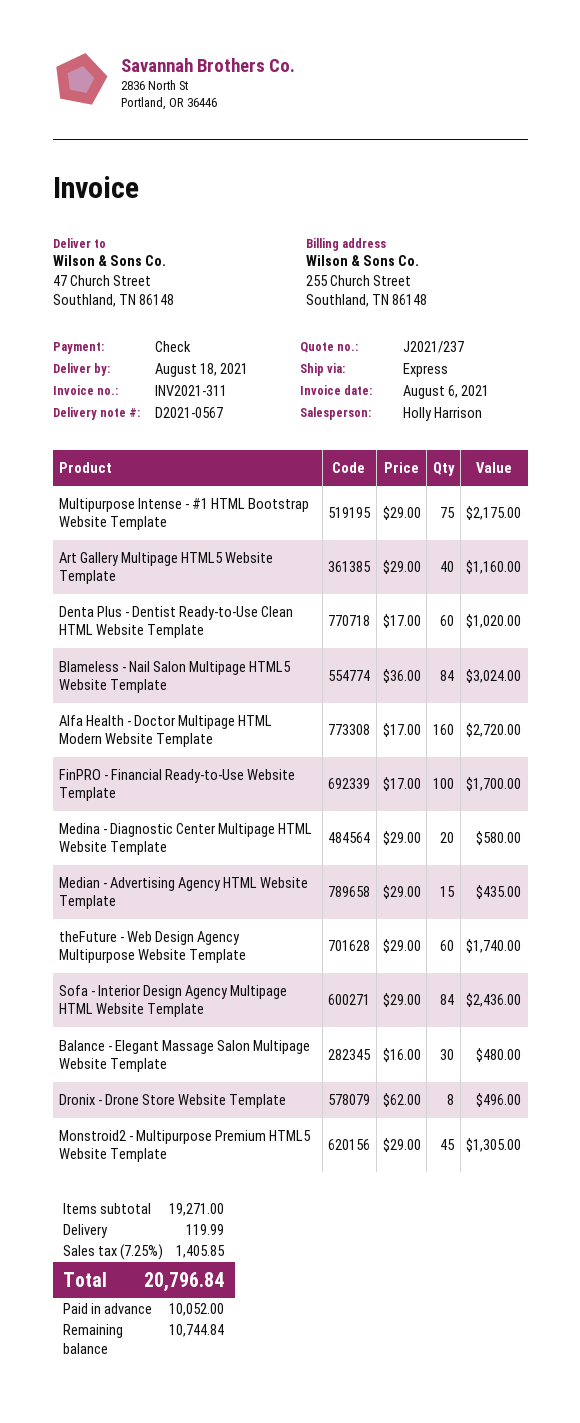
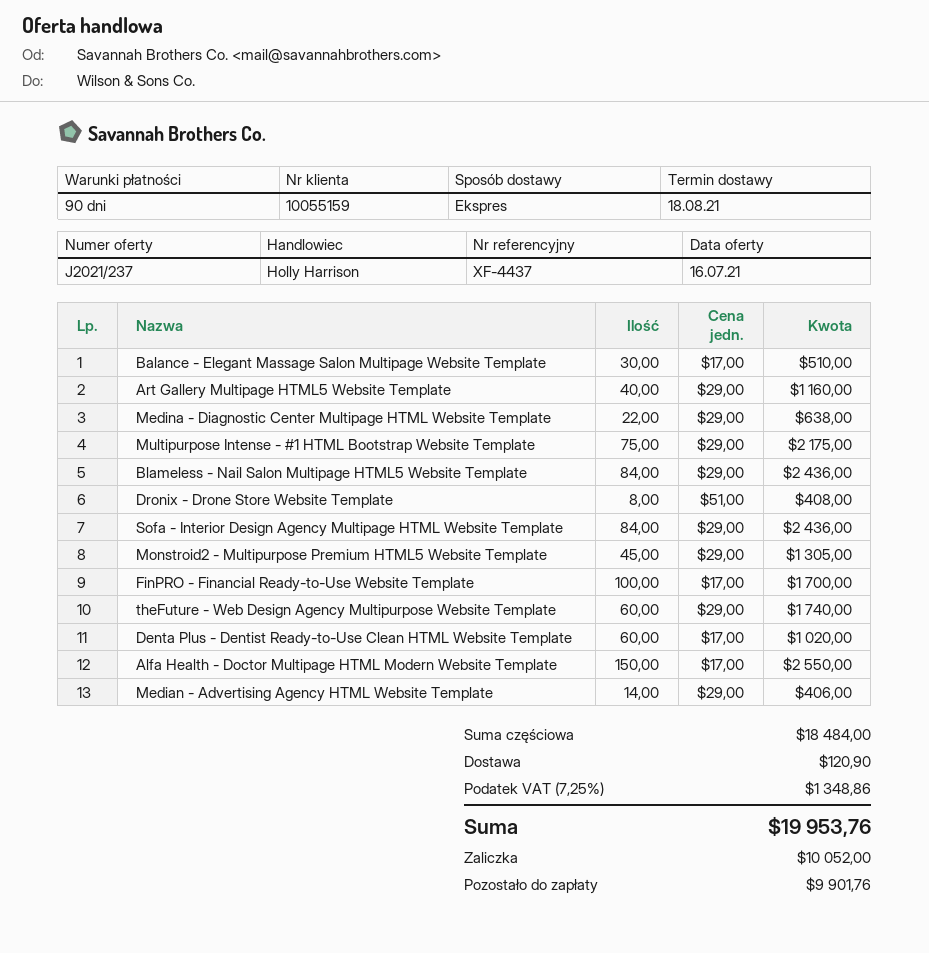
Blameless - Nail Salon Multipage HTML5 Website Template: 84 x 36.00 = 3024.00 -> 84 x 29.00 = 2436.00
Alfa Health - Doctor Multipage HTML Modern Website Template: 160 x 17.00 = 2720.00 -> 150 x 17.00 = 2550.00
Medina - Diagnostic Center Multipage HTML Website Template: 20 x 29.00 = 580.00 -> 22 x 29.00 = 638.00
Median - Advertising Agency HTML Website Template: 15 x 29.00 = 435.00 -> 14 x 29.00 = 406.00
Balance - Elegant Massage Salon Multipage Website Template: 30 x 16.00 = 480.00 -> 30 x 17.00 = 510.00
Dronix - Drone Store Website Template: 8 x 62.00 = 496.00 -> 8 x 51.00 = 408.00
subtotal: 19271.00 -> 18484.00
shipping: 119.99 -> 120.90
tax: 7.25% = 1405.85 -> 7.25% = 1348.86
total: 20796.84 -> 19953.76
balance: 10744.84 -> 9901.76

